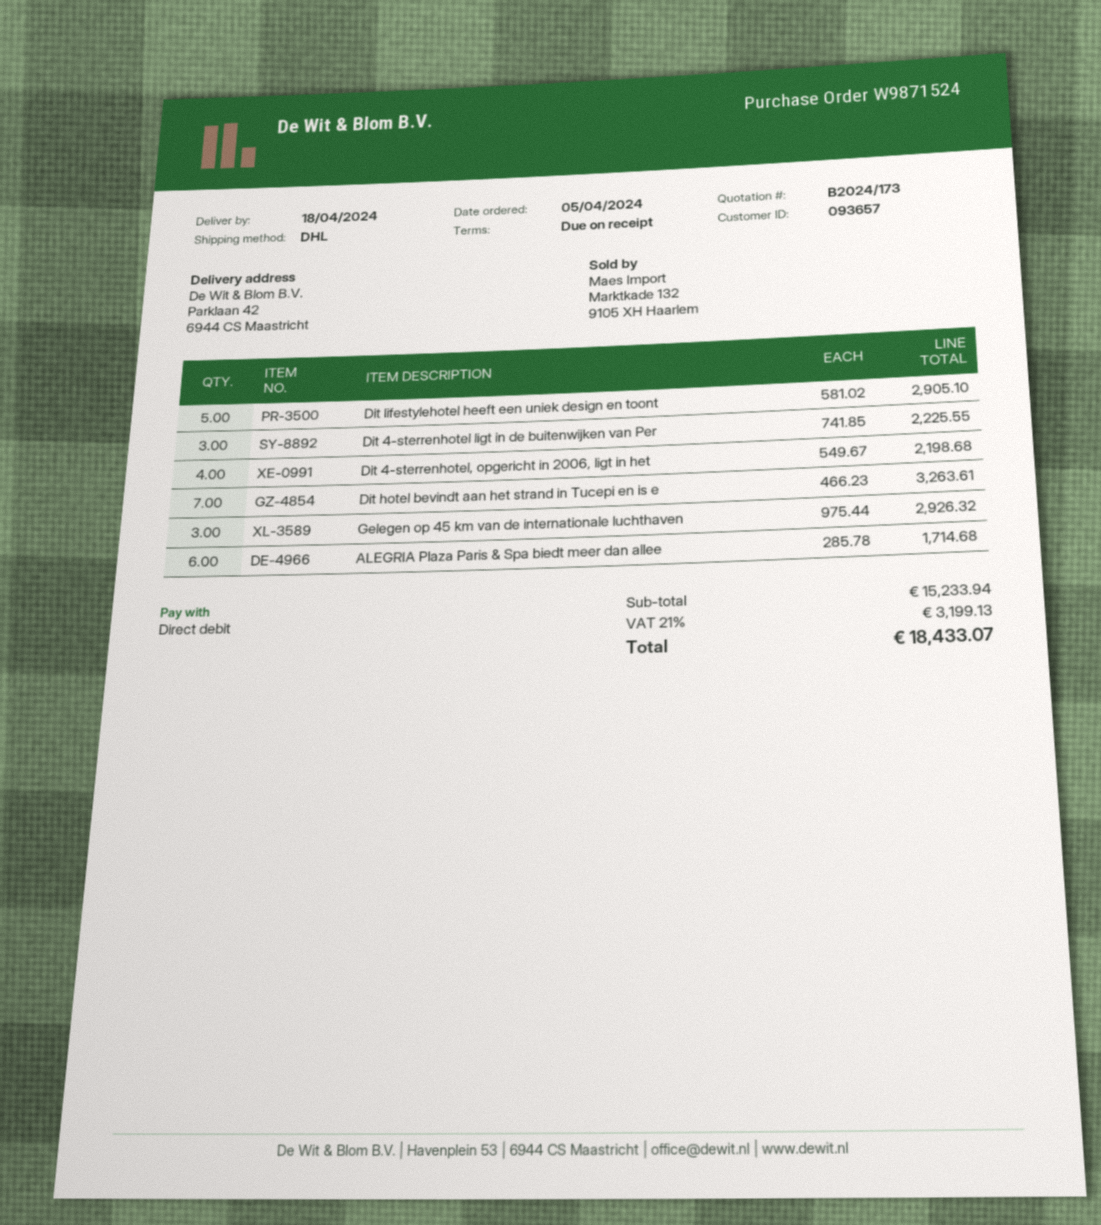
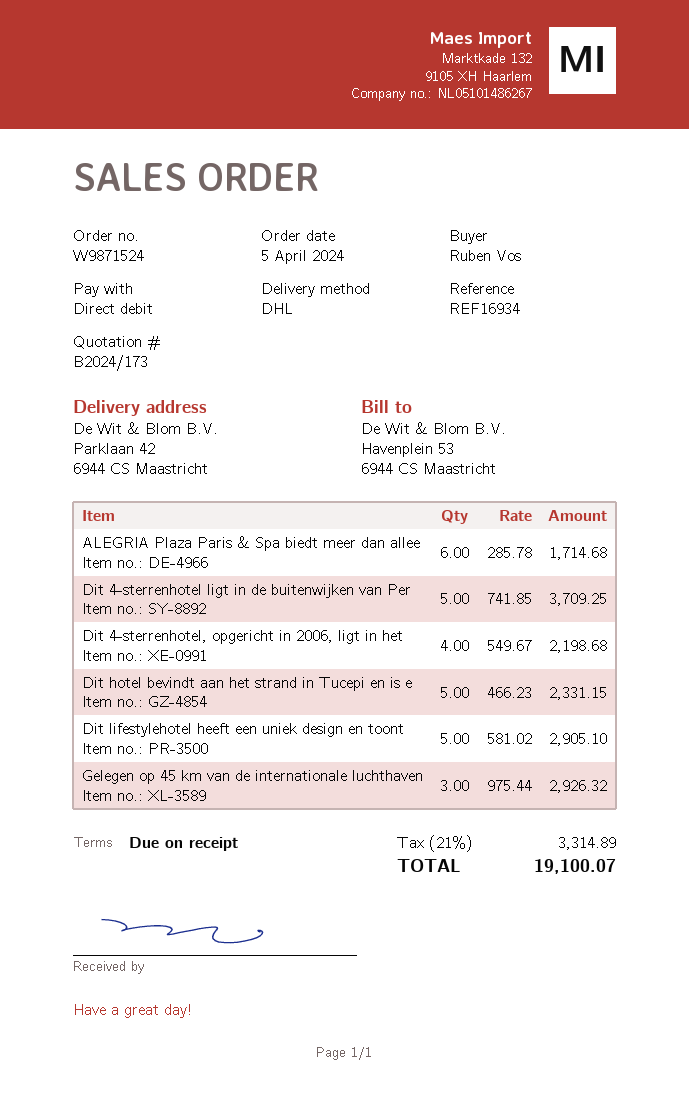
Dit 4-sterrenhotel ligt in de buitenwijken van Per: 3 x 741.85 = 2225.55 -> 5 x 741.85 = 3709.25
Dit hotel bevindt aan het strand in Tucepi en is e: 7 x 466.23 = 3263.61 -> 5 x 466.23 = 2331.15
tax: 21% = 3199.13 -> 21% = 3314.89
total: 18433.07 -> 19100.07

